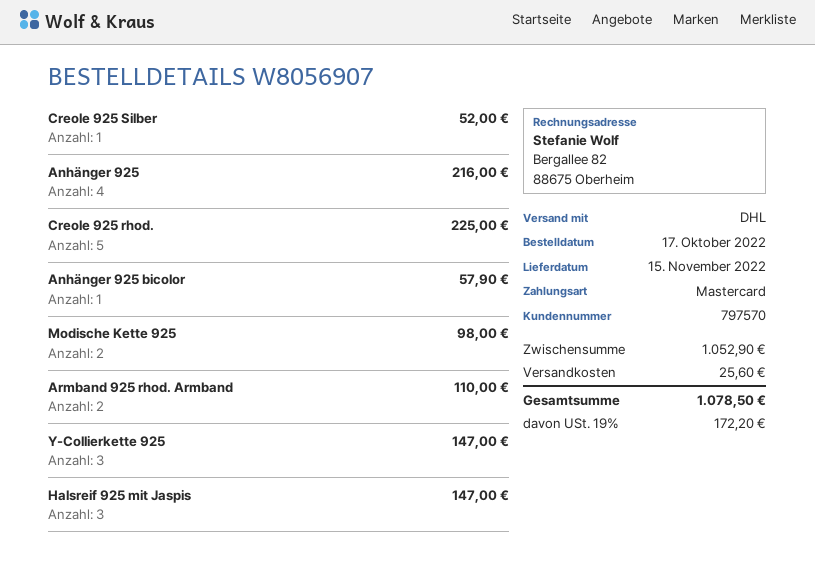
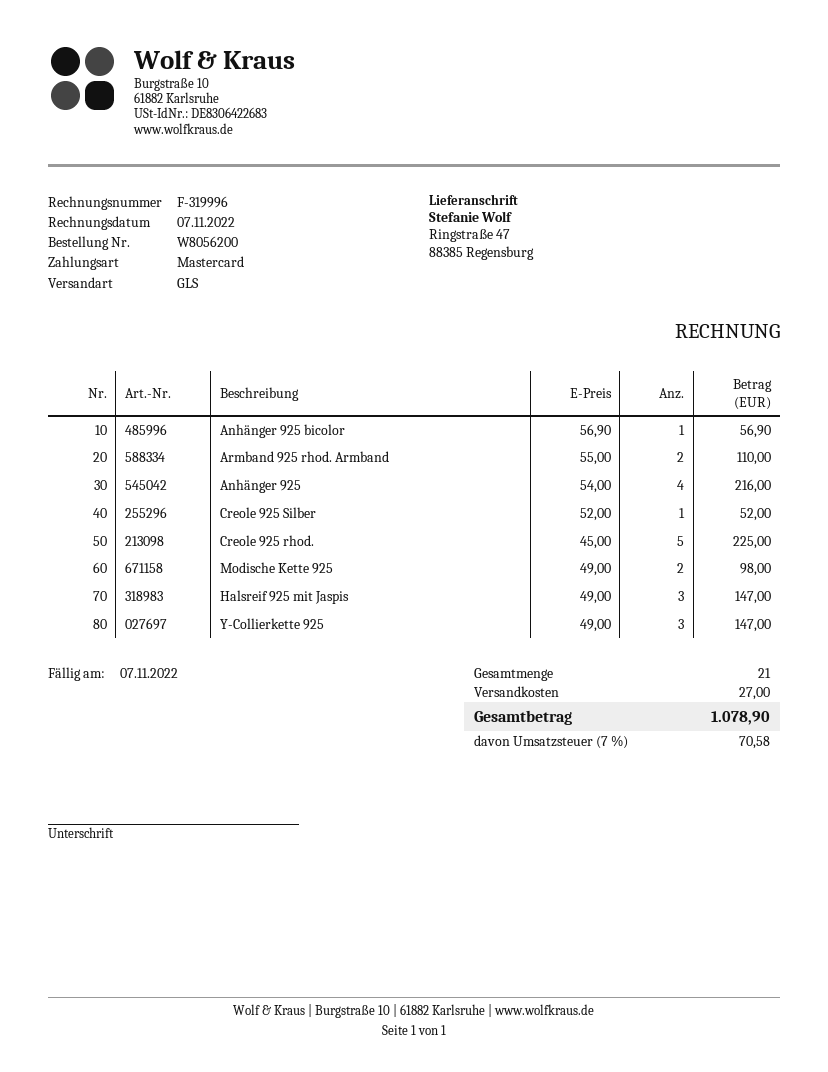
order number: W8056907 -> W8056200
shipping method: DHL -> GLS
Anhänger 925 bicolor: 1 for 57.90 -> 1 for 56.90
shipping: 25.60 -> 27.00
tax: 19% = 172.20 -> 7% = 70.58
total: 1078.50 -> 1078.90

